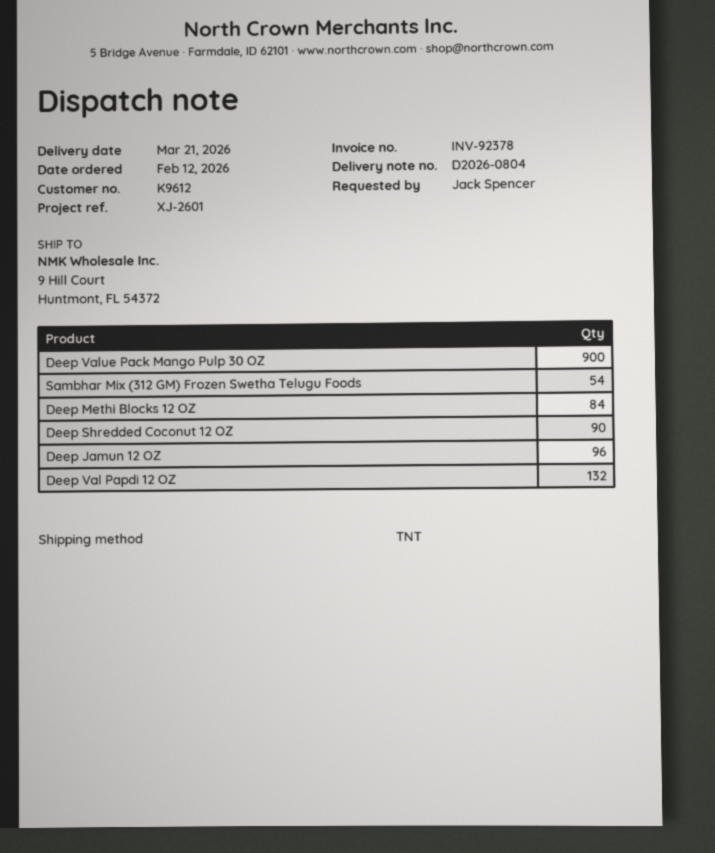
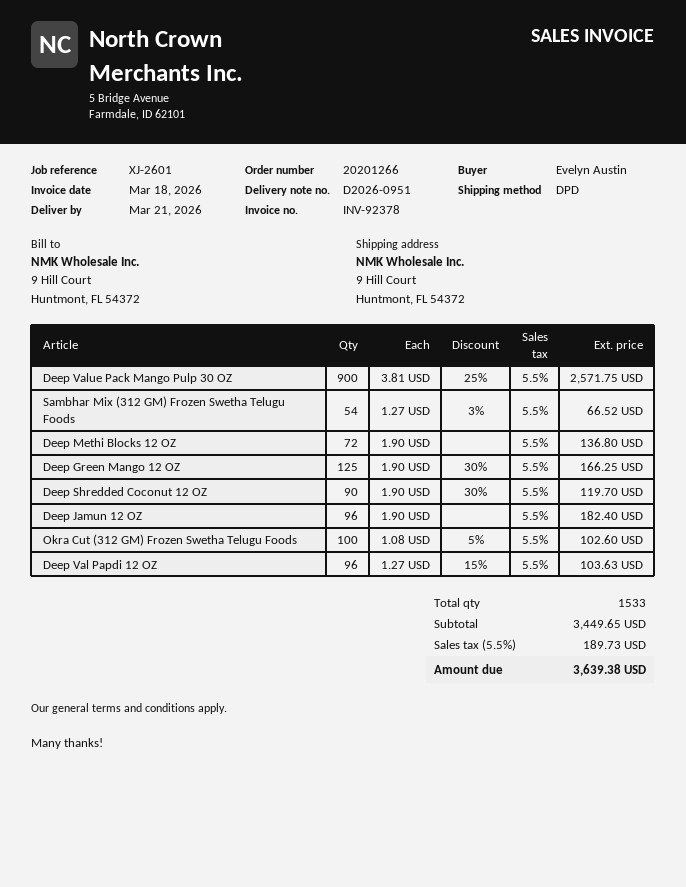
delivery note number: D2026-0804 -> D2026-0951
ordered by: Jack Spencer -> Evelyn Austin
shipping method: TNT -> DPD
Deep Methi Blocks 12 OZ: 84 -> 72
Deep Val Papdi 12 OZ: 132 -> 96
Deep Green Mango 12 OZ: none -> 125
Okra Cut (312 GM) Frozen Swetha Telugu Foods: none -> 100

